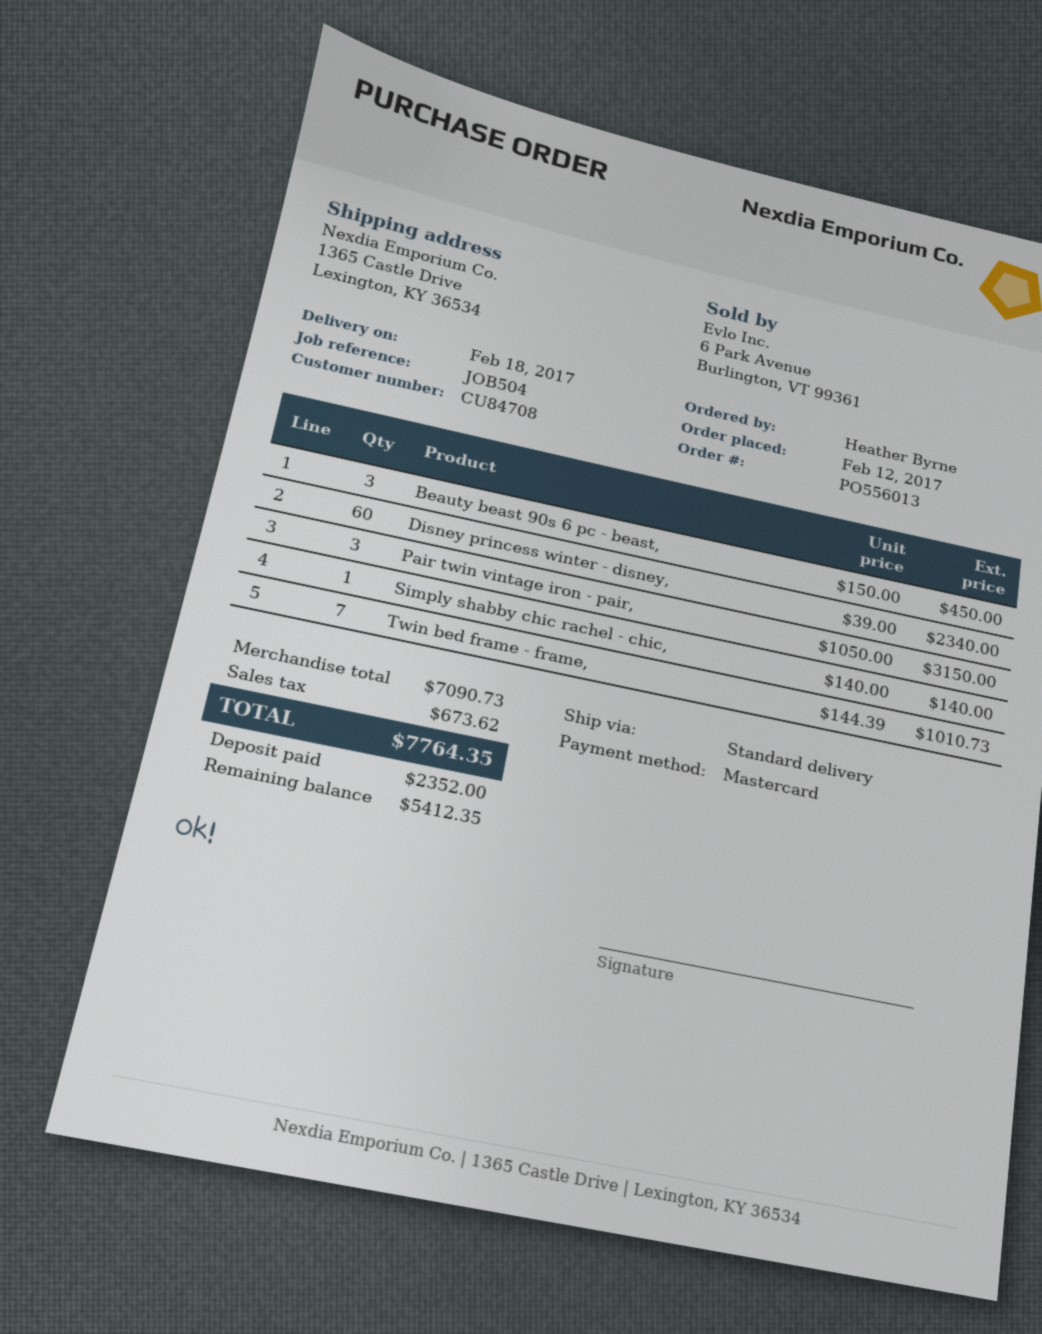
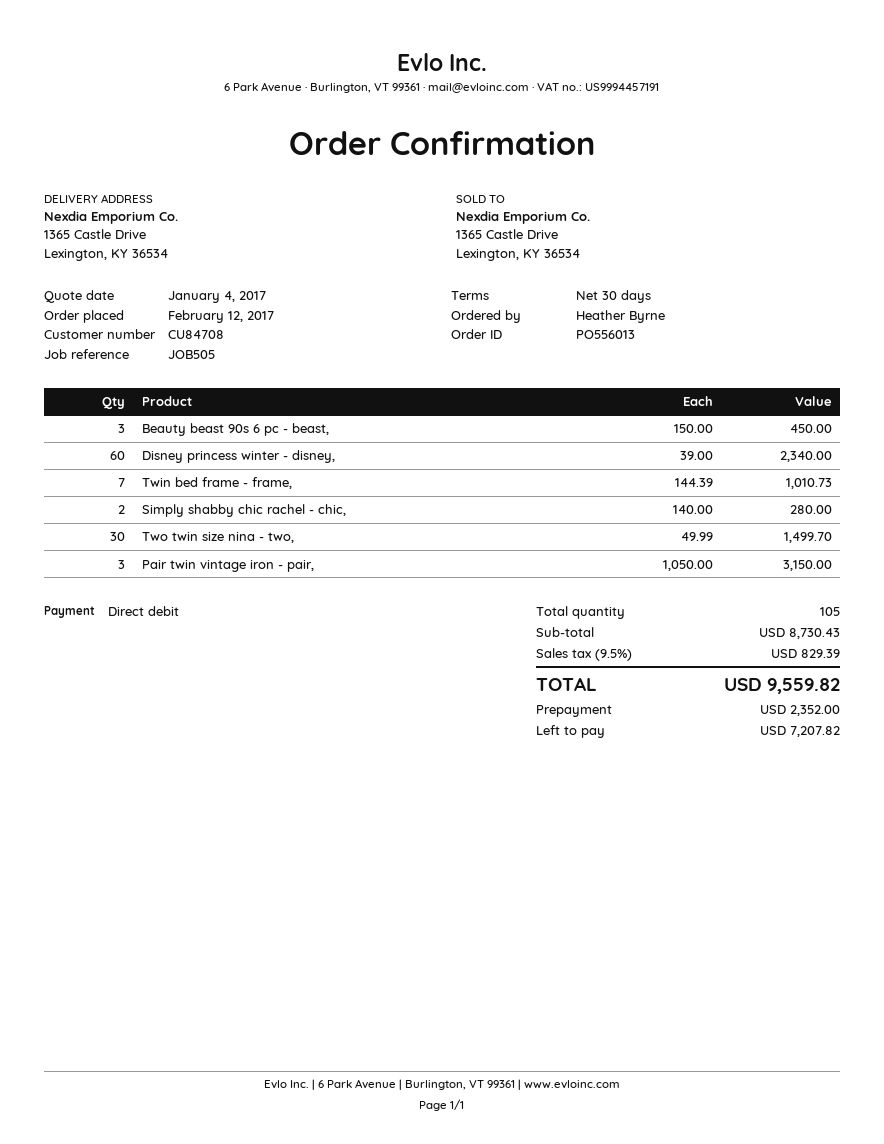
reference: JOB504 -> JOB505
payment method: Mastercard -> direct debit
Simply shabby chic rachel - chic,: 1 x 140.00 = 140.00 -> 2 x 140.00 = 280.00
Two twin size nina - two,: none -> 30 x 49.99 = 1499.70
subtotal: 7090.73 -> 8730.43
tax: 673.62 -> 829.39
total: 7764.35 -> 9559.82
balance: 5412.35 -> 7207.82

